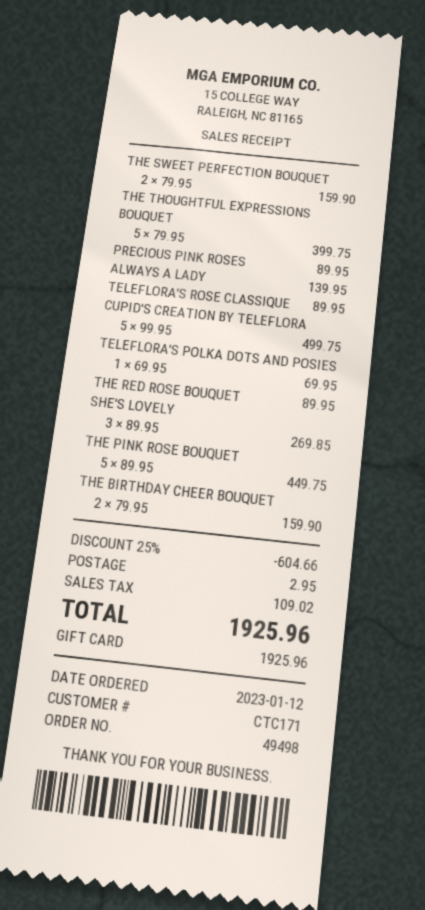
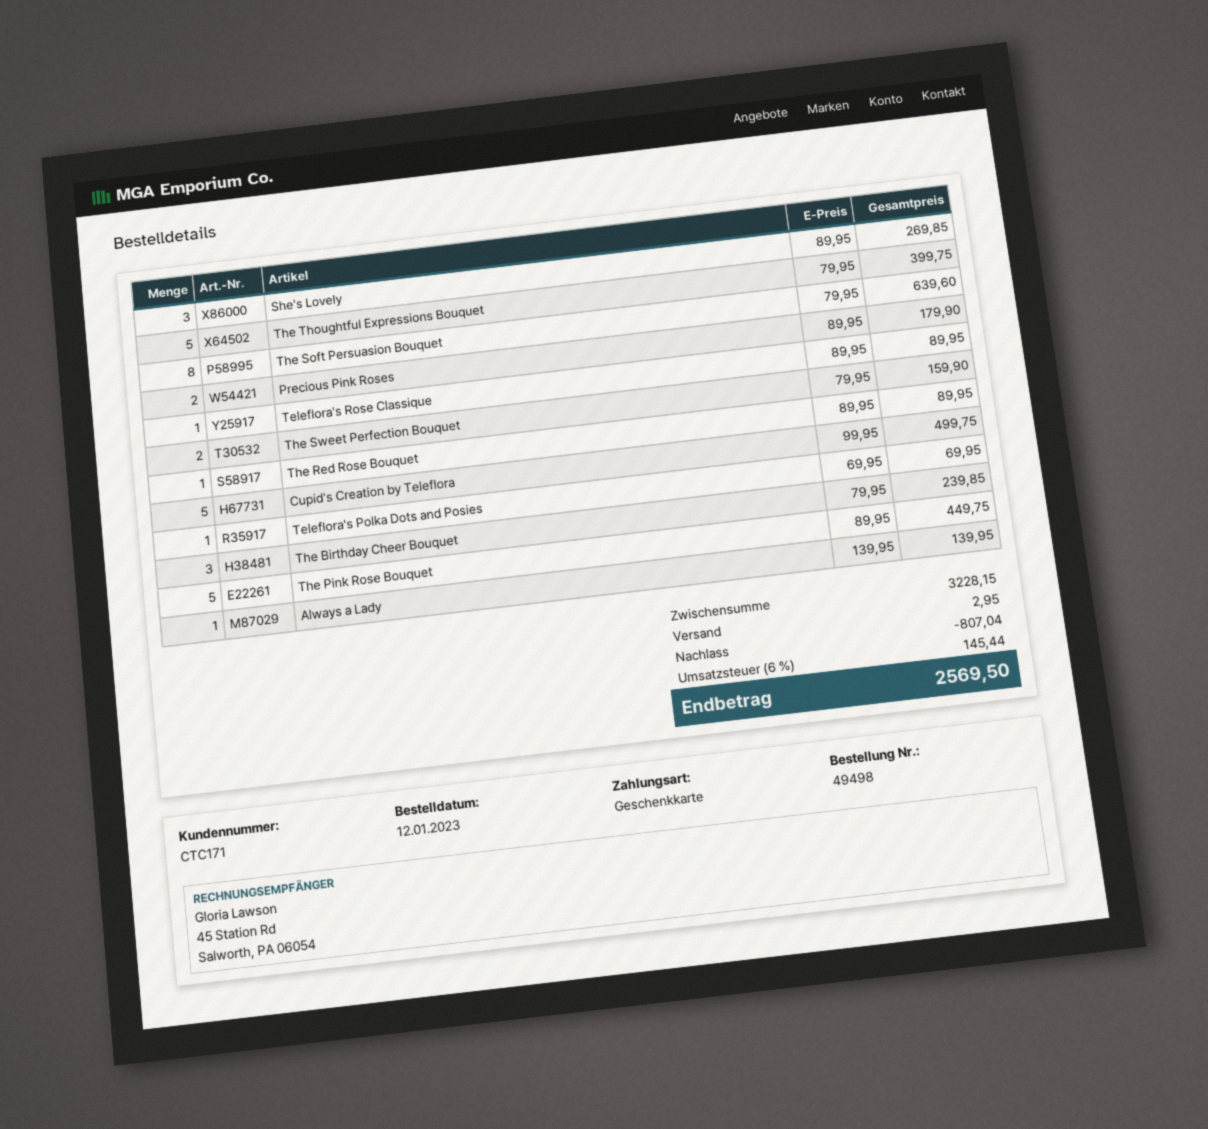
PRECIOUS PINK ROSES: 1 x 89.95 = 89.95 -> 2 x 89.95 = 179.90
THE BIRTHDAY CHEER BOUQUET: 2 x 79.95 = 159.90 -> 3 x 79.95 = 239.85
The Soft Persuasion Bouquet: none -> 8 x 79.95 = 639.60
discount: 604.66 -> 807.04
tax: 109.02 -> 145.44
total: 1925.96 -> 2569.50

